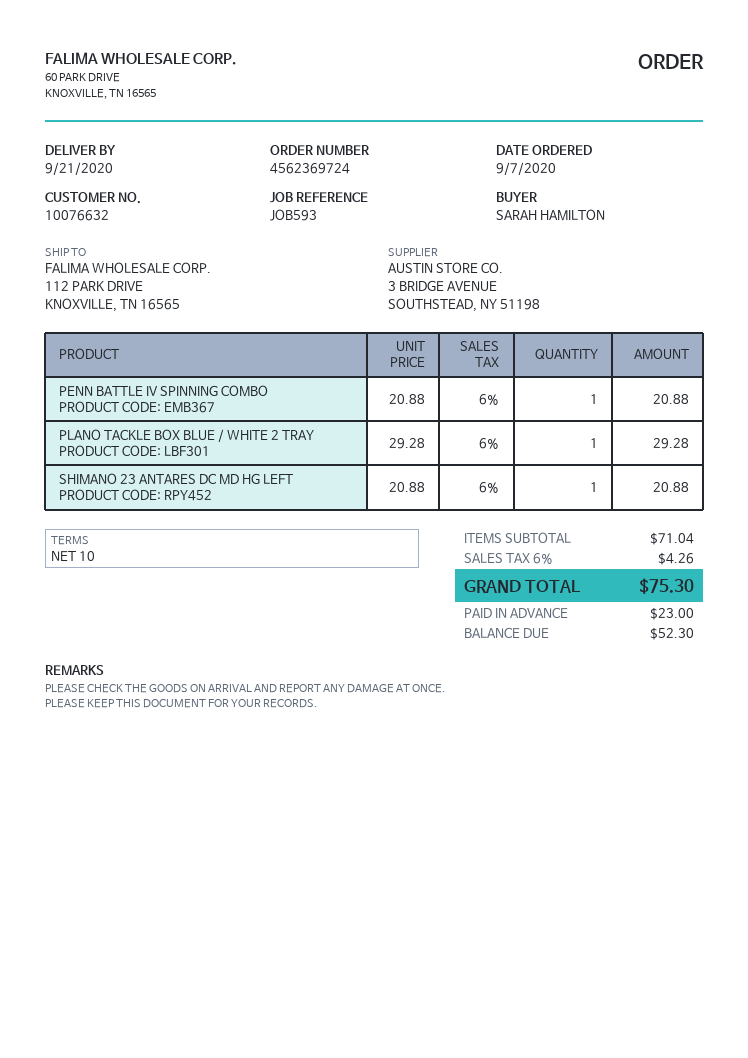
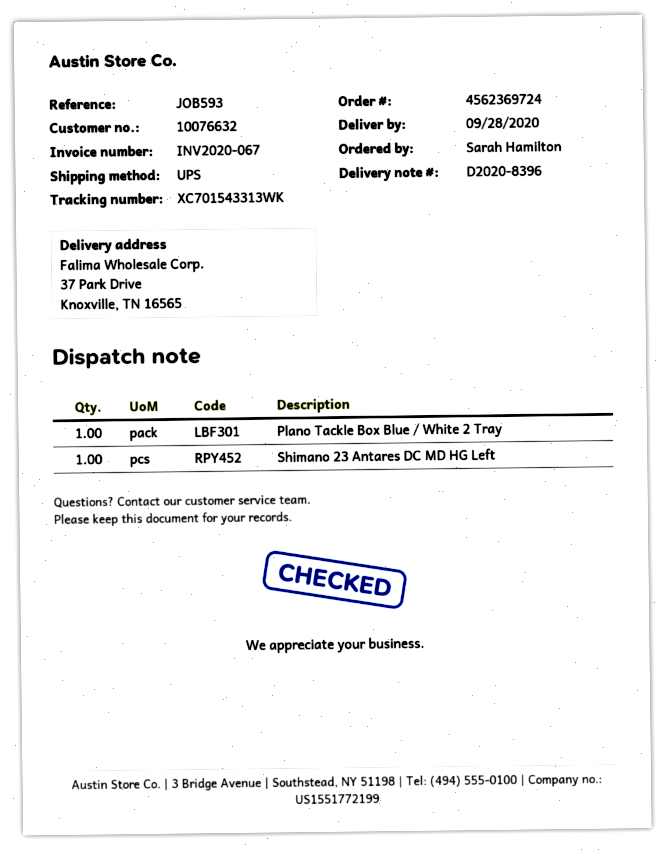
delivery date: 2020-09-21 -> 2020-09-28
ship to: 112 PARK DRIVE, KNOXVILLE, TN 16565 -> 37 Park Drive, Knoxville, TN 16565
PENN BATTLE IV SPINNING COMBO: 1 -> none

